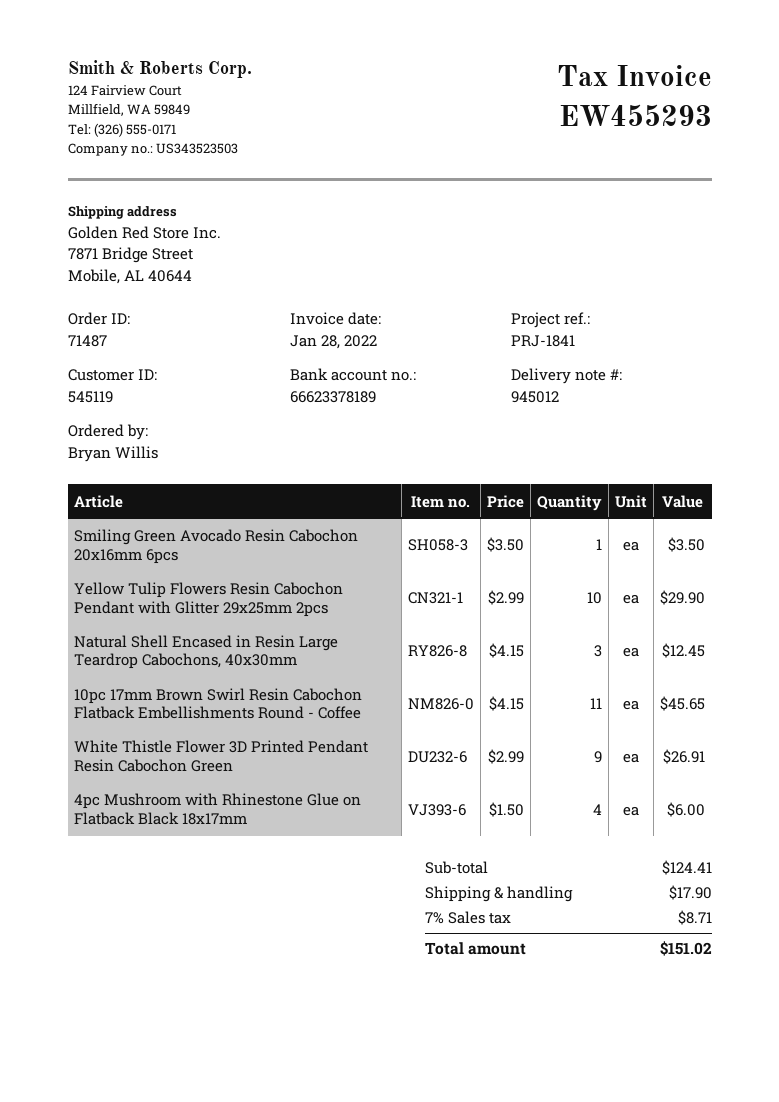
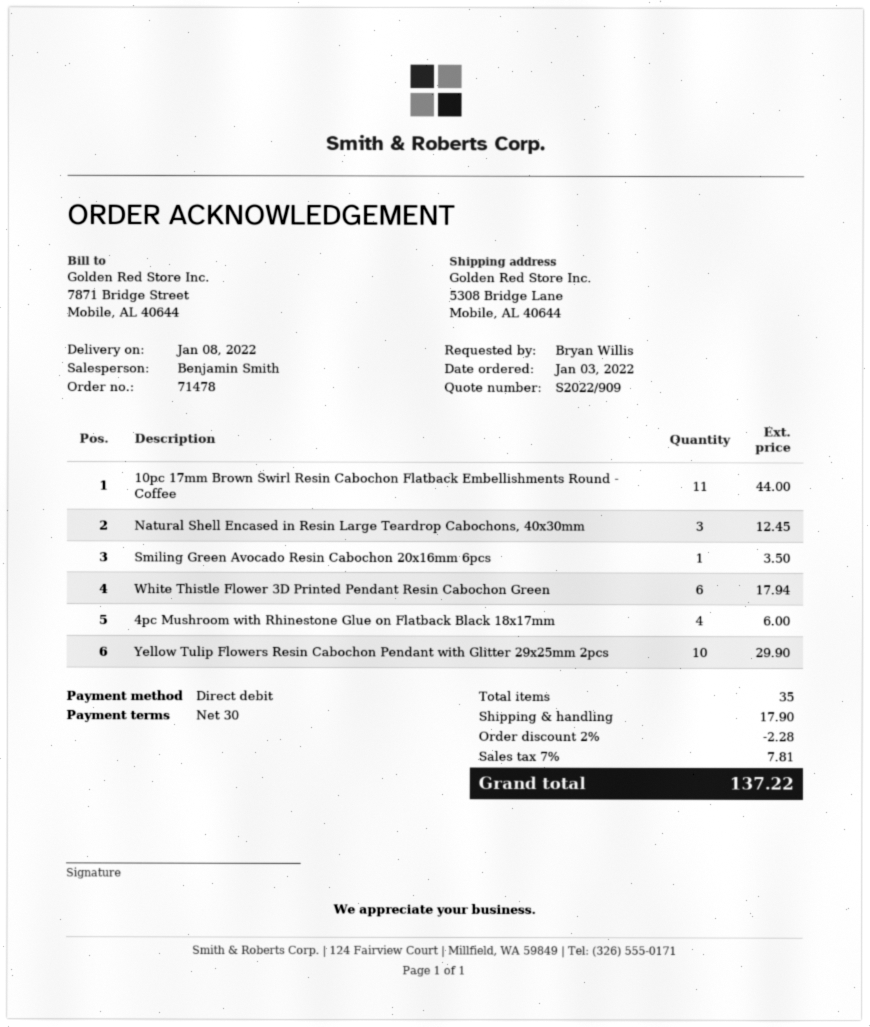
order number: 71487 -> 71478
ship to: 7871 Bridge Street, Mobile, AL 40644 -> 5308 Bridge Lane, Mobile, AL 40644
10pc 17mm Brown Swirl Resin Cabochon Flatback Embellishments Round - Coffee: 11 for 45.65 -> 11 for 44.00
White Thistle Flower 3D Printed Pendant Resin Cabochon Green: 9 for 26.91 -> 6 for 17.94
discount: none -> 2% = 2.28
tax: 7% = 8.71 -> 7% = 7.81
total: 151.02 -> 137.22

